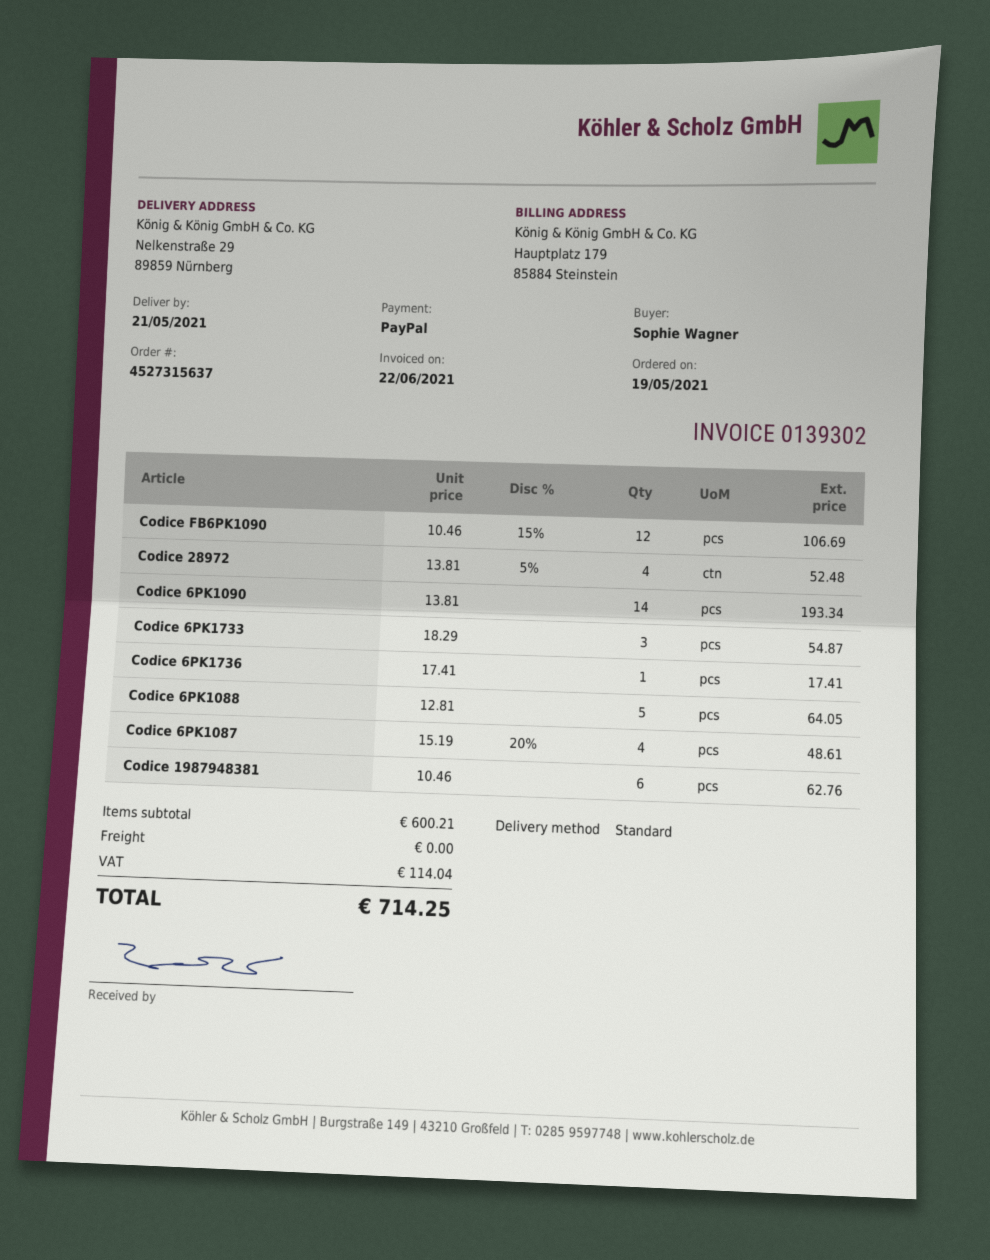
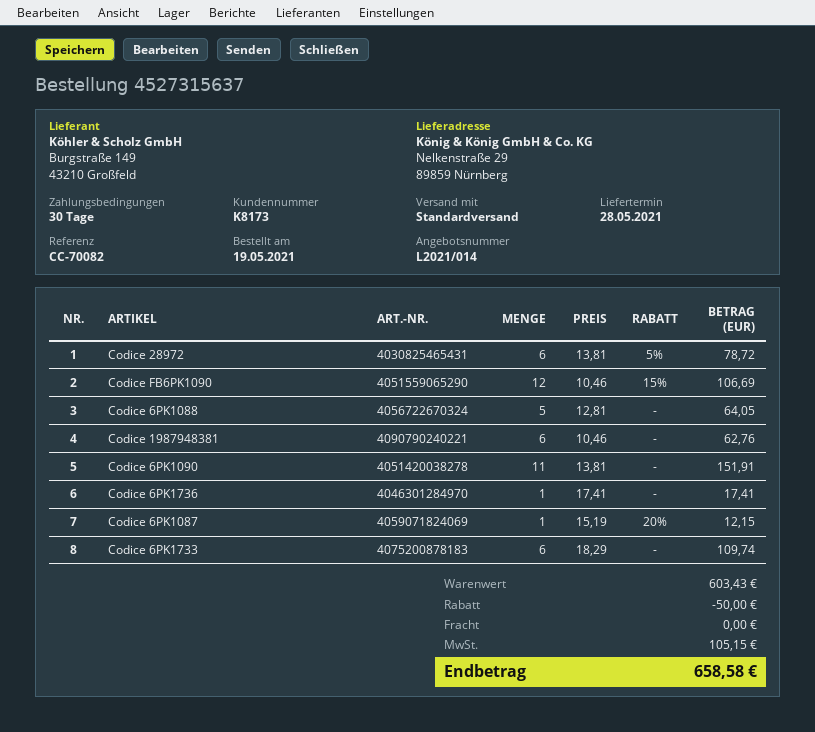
delivery date: 2021-05-21 -> 2021-05-28
Codice 28972: 4 x 13.81 - 5% = 52.48 -> 6 x 13.81 - 5% = 78.72
Codice 6PK1090: 14 x 13.81 = 193.34 -> 11 x 13.81 = 151.91
Codice 6PK1733: 3 x 18.29 = 54.87 -> 6 x 18.29 = 109.74
Codice 6PK1087: 4 x 15.19 - 20% = 48.61 -> 1 x 15.19 - 20% = 12.15
subtotal: 600.21 -> 603.43
discount: none -> 50.00
tax: 114.04 -> 105.15
total: 714.25 -> 658.58

